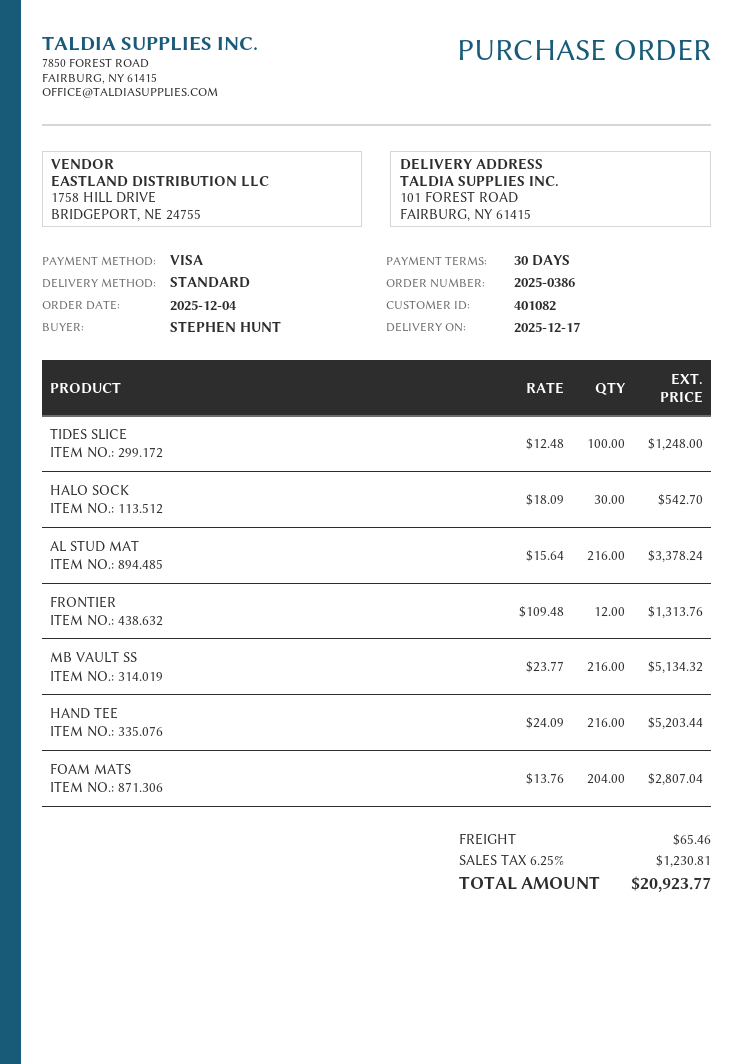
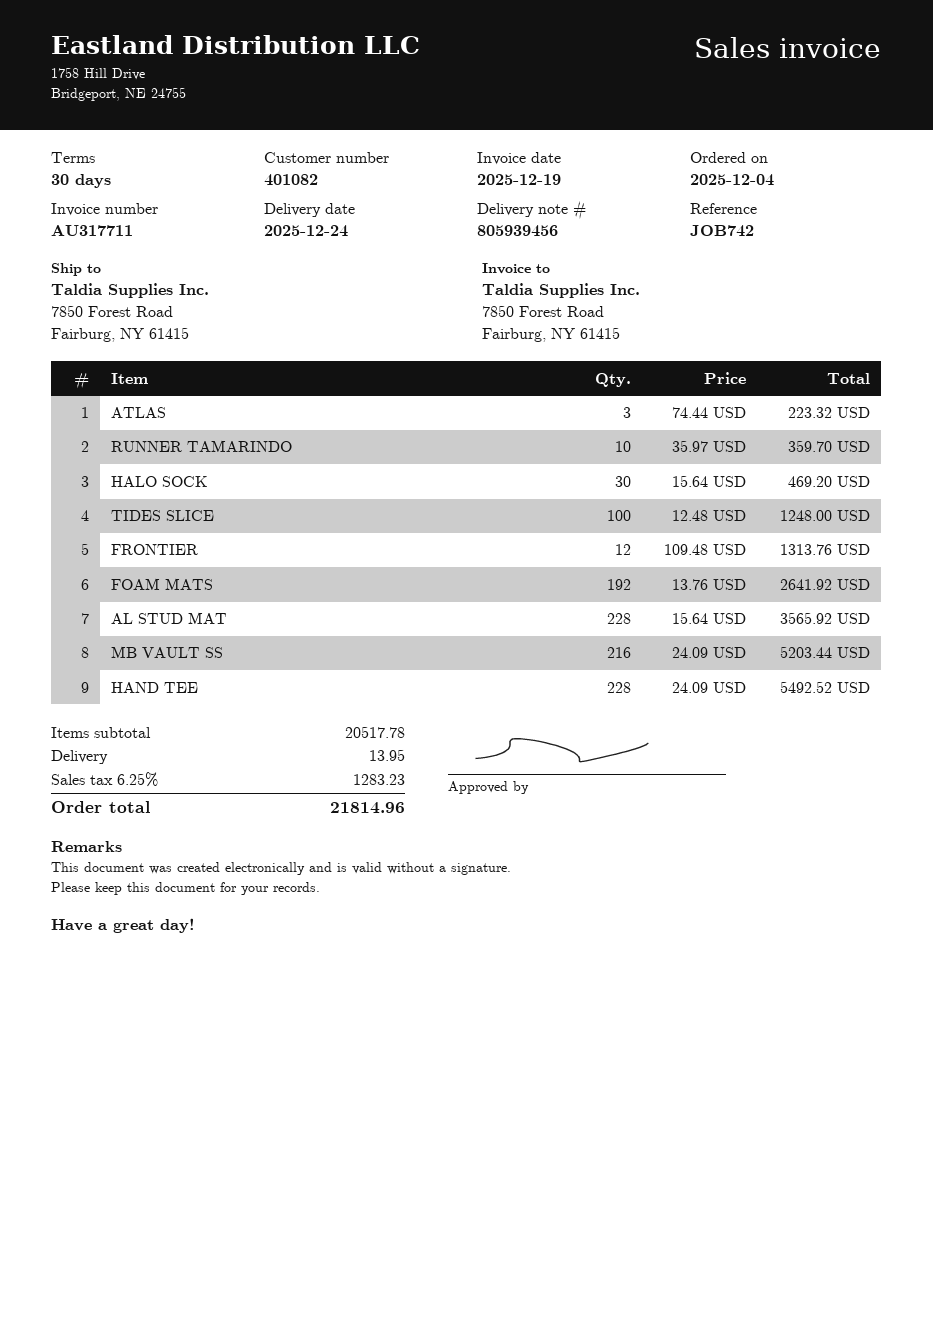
delivery date: 2025-12-17 -> 2025-12-24
ship to: 101 FOREST ROAD, FAIRBURG, NY 61415 -> 7850 Forest Road, Fairburg, NY 61415
HALO SOCK: 30 x 18.09 = 542.70 -> 30 x 15.64 = 469.20
AL STUD MAT: 216 x 15.64 = 3378.24 -> 228 x 15.64 = 3565.92
MB VAULT SS: 216 x 23.77 = 5134.32 -> 216 x 24.09 = 5203.44
HAND TEE: 216 x 24.09 = 5203.44 -> 228 x 24.09 = 5492.52
FOAM MATS: 204 x 13.76 = 2807.04 -> 192 x 13.76 = 2641.92
ATLAS: none -> 3 x 74.44 = 223.32
RUNNER TAMARINDO: none -> 10 x 35.97 = 359.70
shipping: 65.46 -> 13.95
tax: 6.25% = 1230.81 -> 6.25% = 1283.23
total: 20923.77 -> 21814.96

